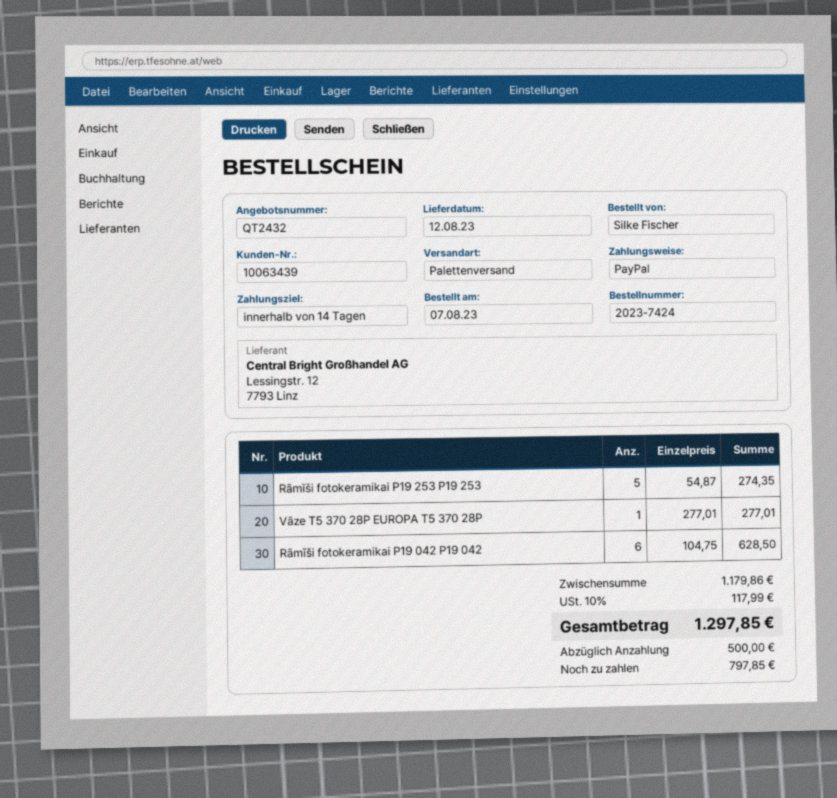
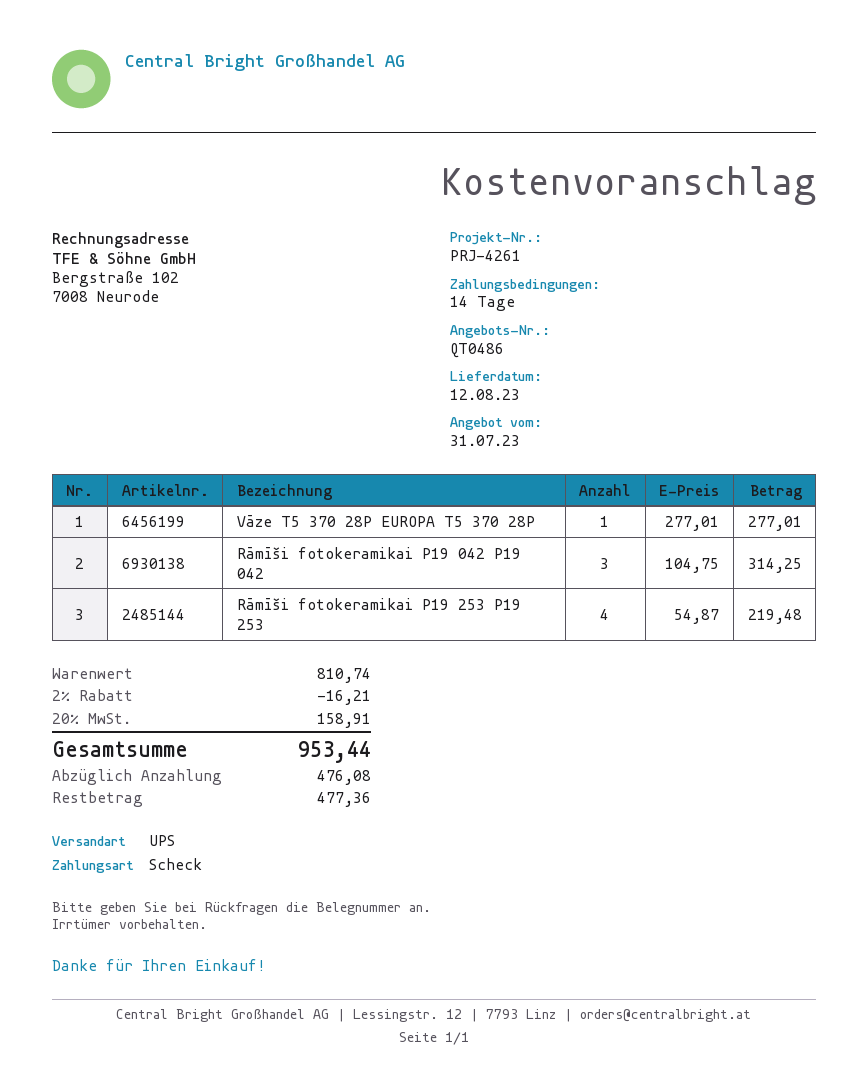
quote number: QT2432 -> QT0486
payment method: PayPal -> cheque
shipping method: pallet freight -> UPS
Rāmīši fotokeramikai P19 253 P19 253: 5 x 54.87 = 274.35 -> 4 x 54.87 = 219.48
Rāmīši fotokeramikai P19 042 P19 042: 6 x 104.75 = 628.50 -> 3 x 104.75 = 314.25
subtotal: 1179.86 -> 810.74
discount: none -> 2% = 16.21
tax: 10% = 117.99 -> 20% = 158.91
total: 1297.85 -> 953.44
deposit: 500.00 -> 476.08
balance: 797.85 -> 477.36

